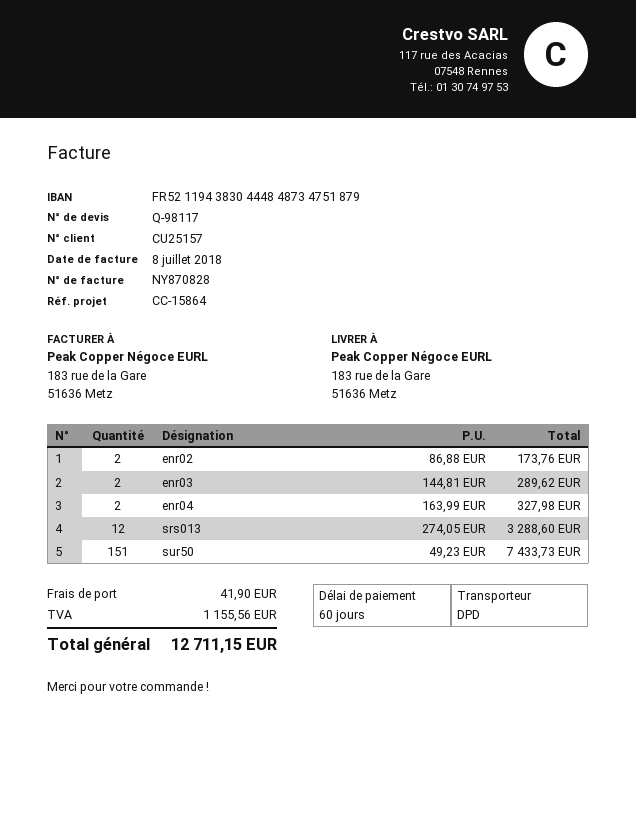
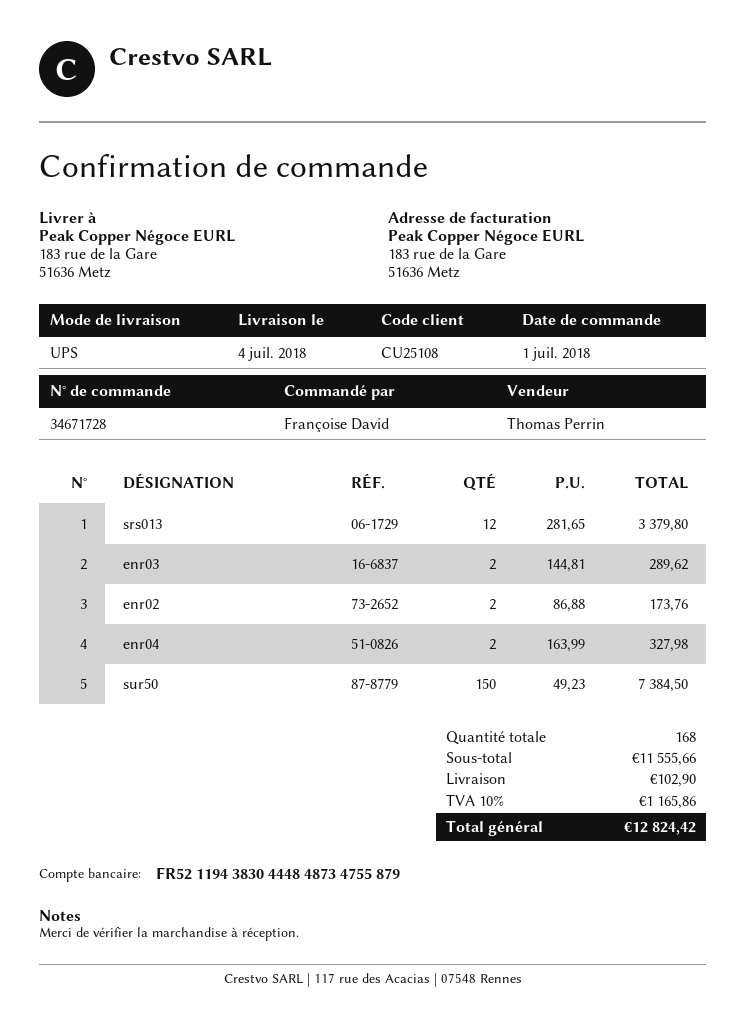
customer number: CU25157 -> CU25108
bank account: FR5211943830444848734751879 -> FR5211943830444848734755879
shipping method: DPD -> UPS
srs013: 12 x 274.05 = 3288.60 -> 12 x 281.65 = 3379.80
sur50: 151 x 49.23 = 7433.73 -> 150 x 49.23 = 7384.50
shipping: 41.90 -> 102.90
tax: 1155.56 -> 1165.86
total: 12711.15 -> 12824.42

